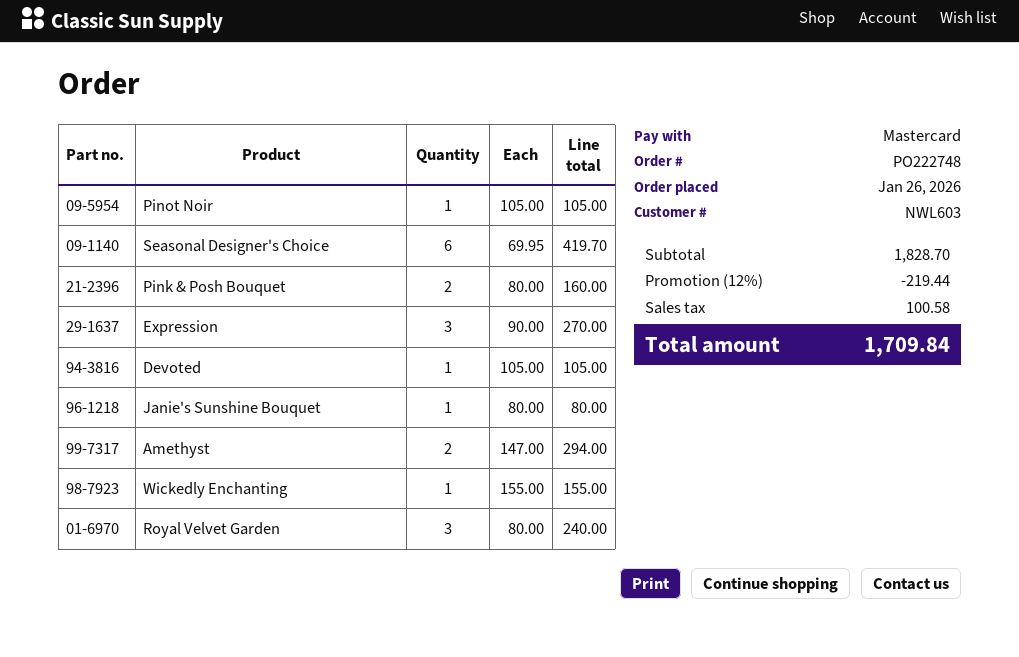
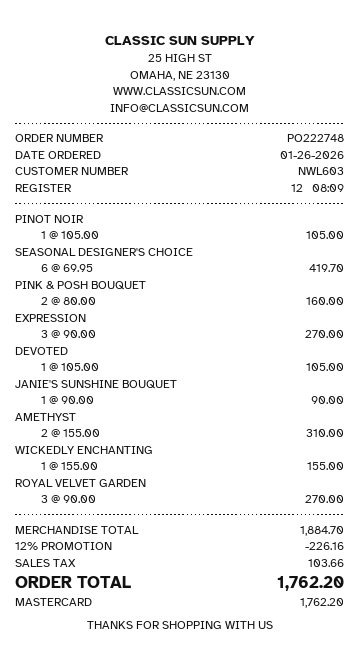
Janie's Sunshine Bouquet: 1 x 80.00 = 80.00 -> 1 x 90.00 = 90.00
Amethyst: 2 x 147.00 = 294.00 -> 2 x 155.00 = 310.00
Royal Velvet Garden: 3 x 80.00 = 240.00 -> 3 x 90.00 = 270.00
subtotal: 1828.70 -> 1884.70
discount: 12% = 219.44 -> 12% = 226.16
tax: 100.58 -> 103.66
total: 1709.84 -> 1762.20

